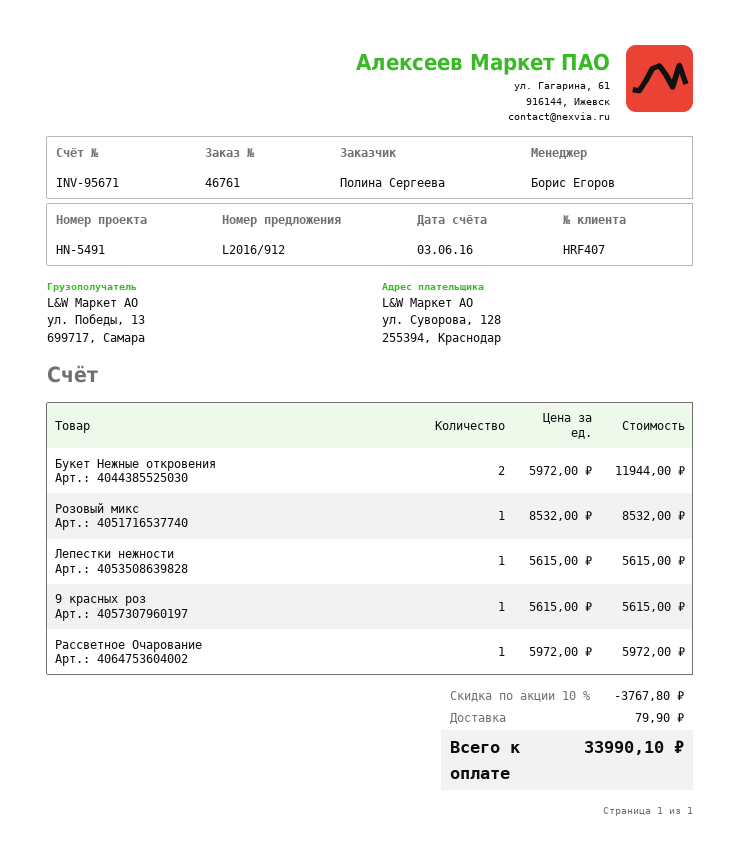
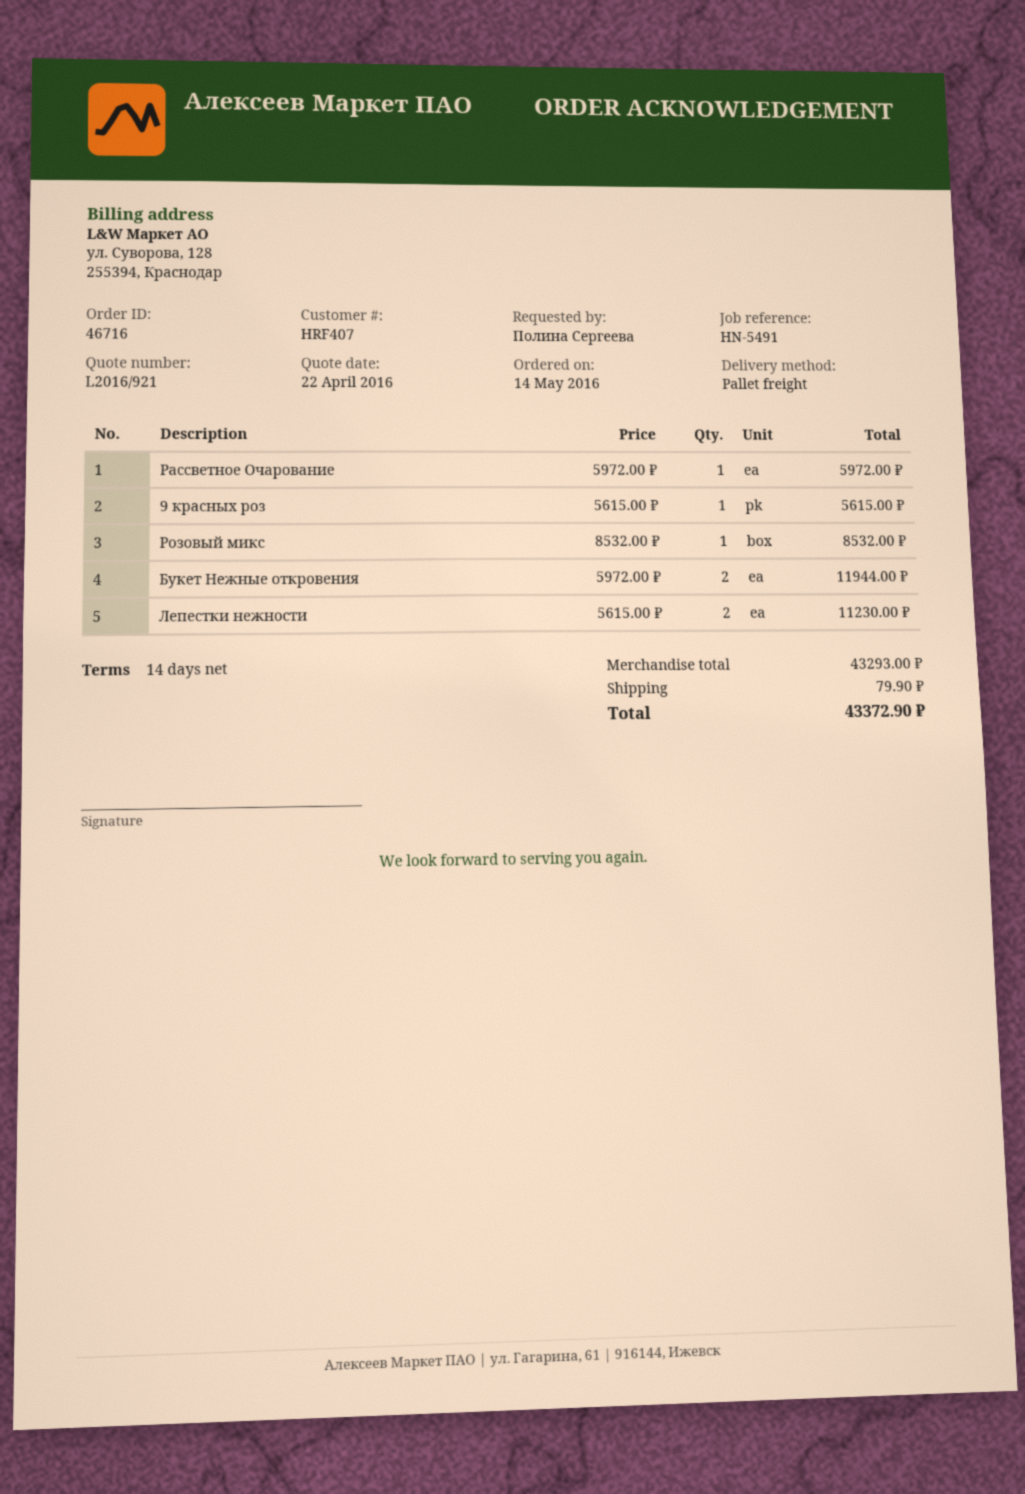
quote number: L2016/912 -> L2016/921
order number: 46761 -> 46716
Лепестки нежности: 1 x 5615.00 = 5615.00 -> 2 x 5615.00 = 11230.00
discount: 10% = 3767.80 -> none
total: 33990.10 -> 43372.90

